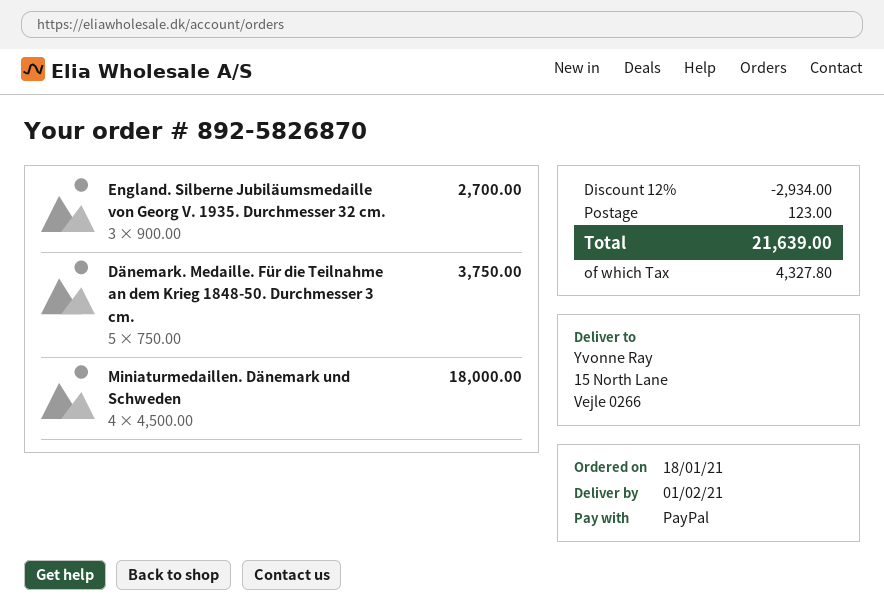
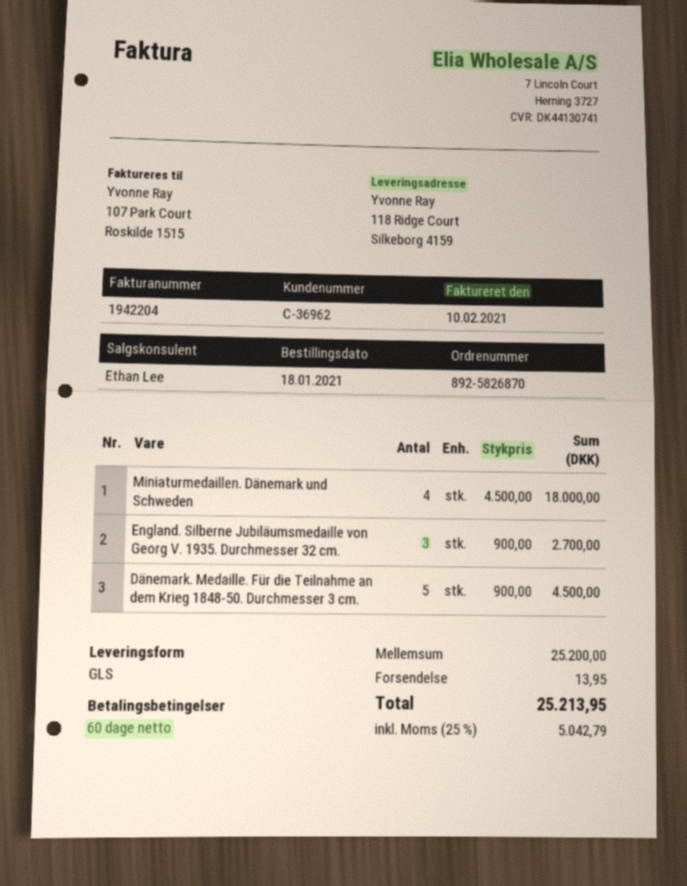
ship to: 15 North Lane, Vejle 0266 -> 118 Ridge Court, Silkeborg 4159
Dänemark. Medaille. Für die Teilnahme an dem Krieg 1848-50. Durchmesser 3 cm.: 5 x 750.00 = 3750.00 -> 5 x 900.00 = 4500.00
discount: 12% = 2934.00 -> none
shipping: 123.00 -> 13.95
tax: 4327.80 -> 5042.79
total: 21639.00 -> 25213.95

